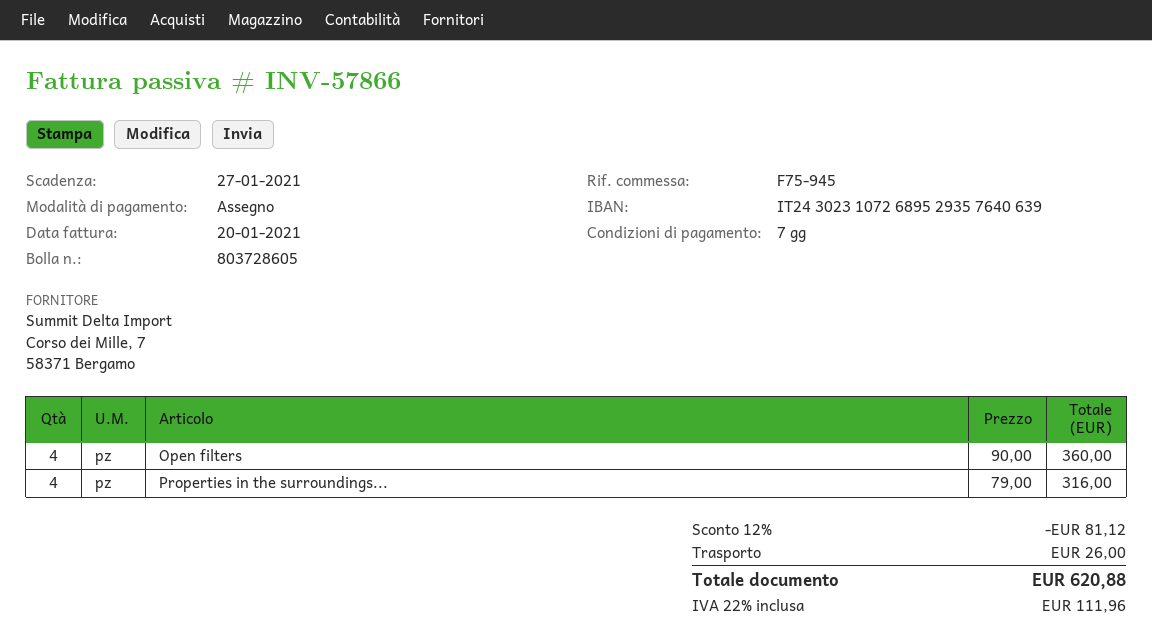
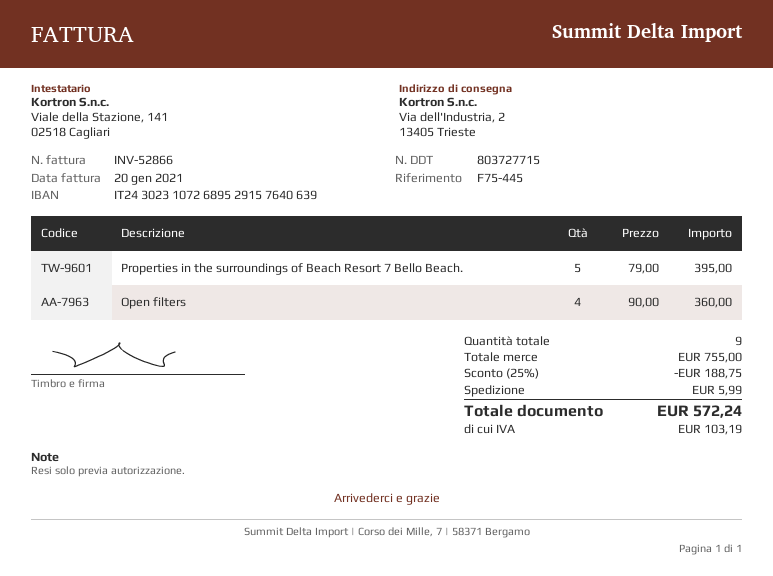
delivery note number: 803728605 -> 803727715
invoice number: INV-57866 -> INV-52866
reference: F75-945 -> F75-445
bank account: IT2430231072689529357640639 -> IT2430231072689529157640639
Properties in the surroundings...: 4 x 79.00 = 316.00 -> 5 x 79.00 = 395.00
discount: 12% = 81.12 -> 25% = 188.75
shipping: 26.00 -> 5.99
tax: 111.96 -> 103.19
total: 620.88 -> 572.24

